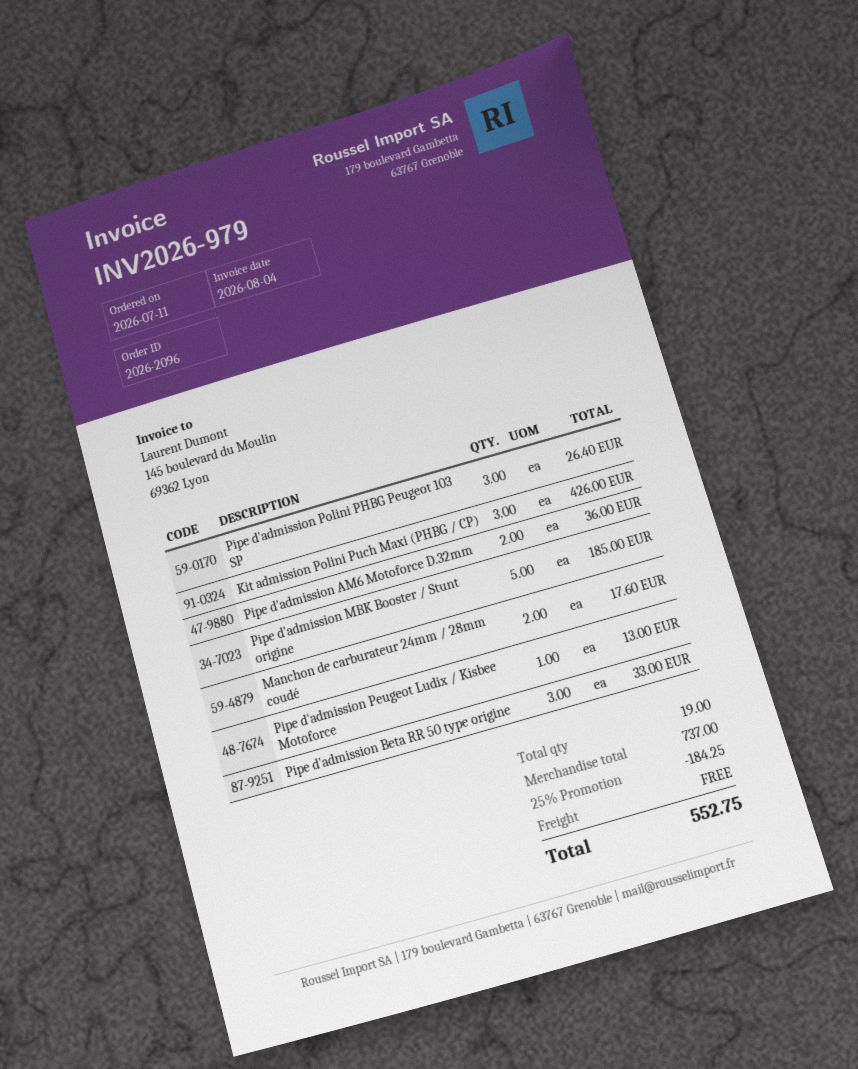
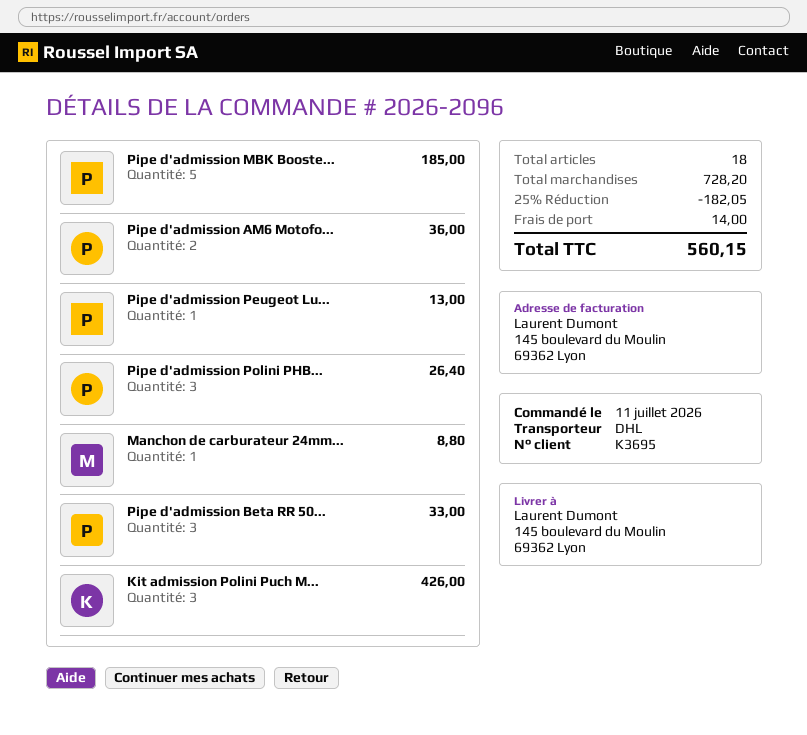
Manchon de carburateur 24mm / 28mm coudé: 2 for 17.60 -> 1 for 8.80
total quantity: 19 -> 18
subtotal: 737.00 -> 728.20
discount: 25% = 184.25 -> 25% = 182.05
shipping: 0.00 -> 14.00
total: 552.75 -> 560.15

